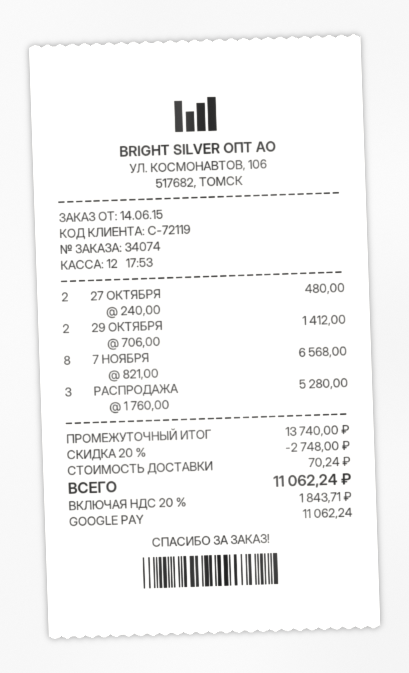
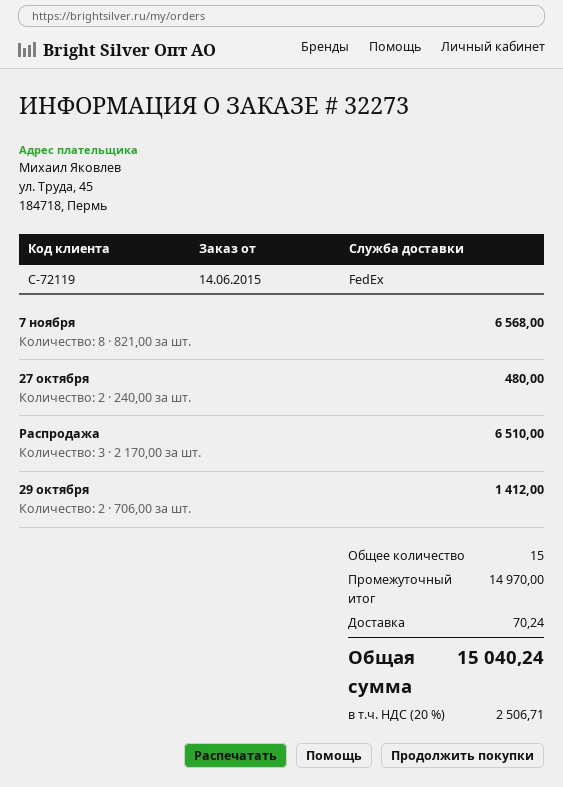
order number: 34074 -> 32273
РАСПРОДАЖА: 3 x 1760.00 = 5280.00 -> 3 x 2170.00 = 6510.00
subtotal: 13740.00 -> 14970.00
discount: 20% = 2748.00 -> none
tax: 20% = 1843.71 -> 20% = 2506.71
total: 11062.24 -> 15040.24

